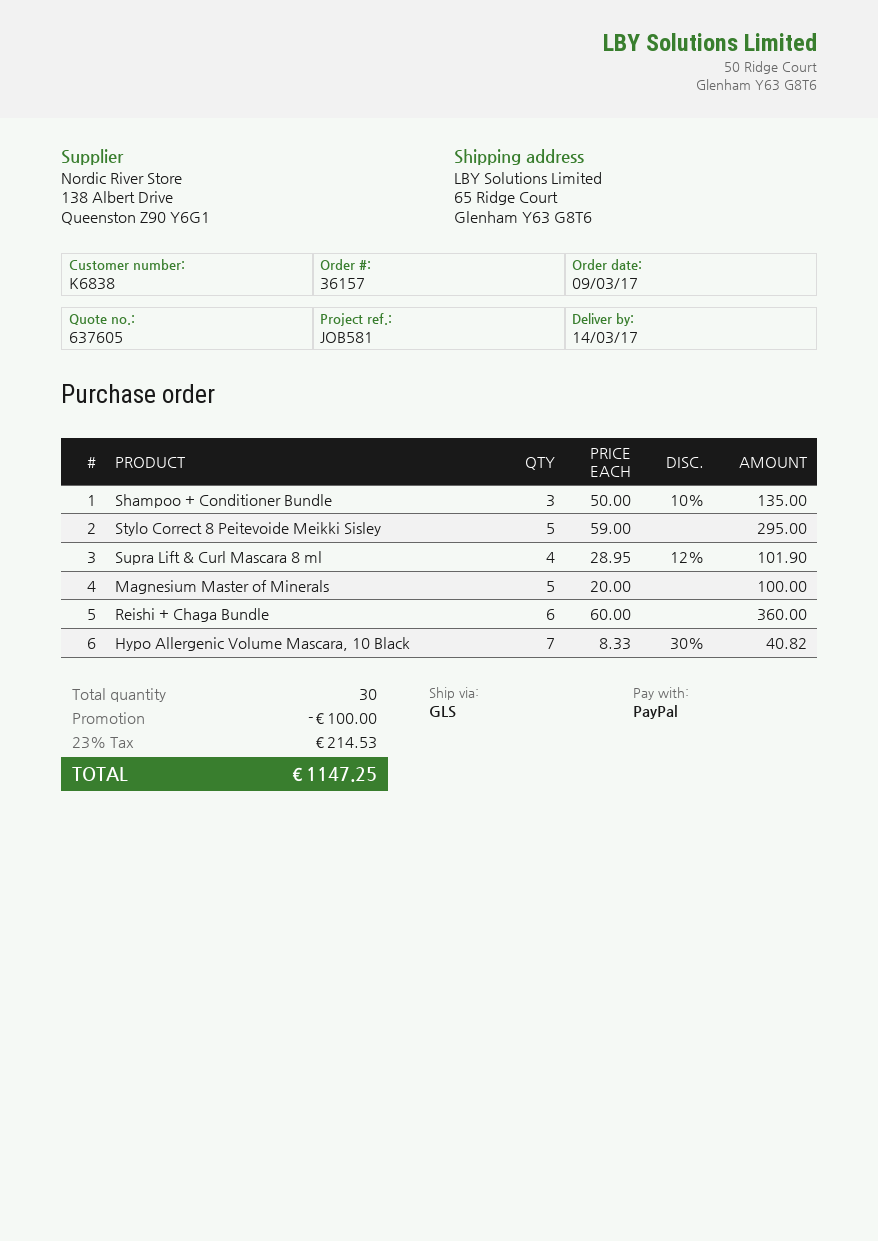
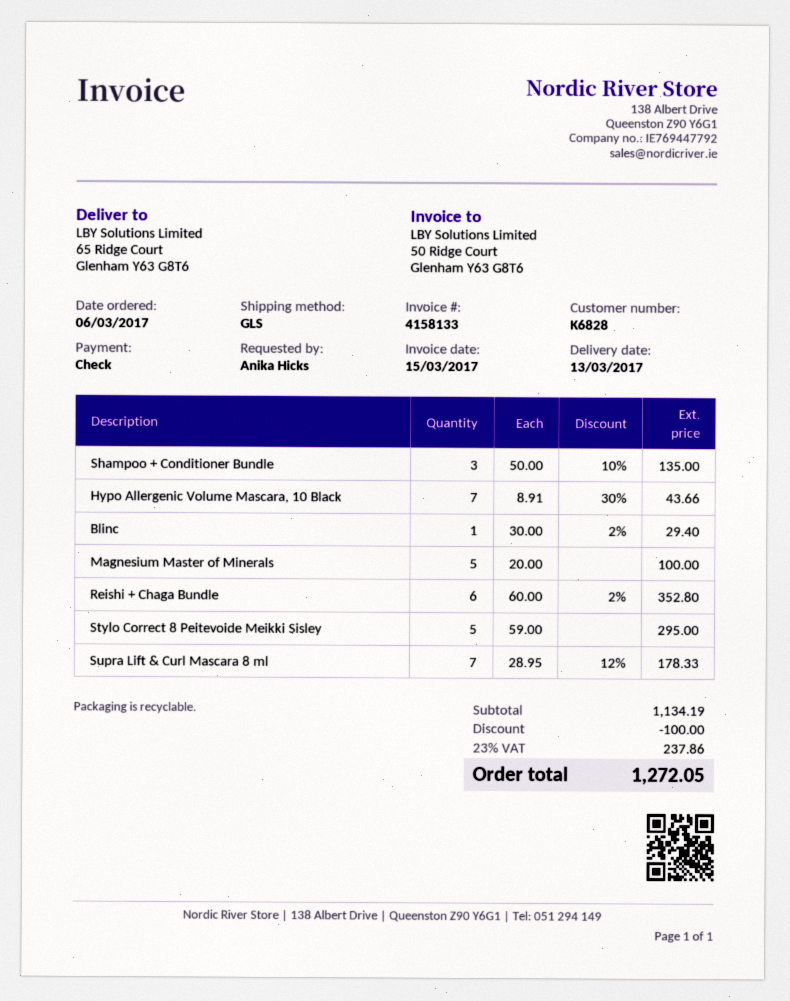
order date: 2017-03-09 -> 2017-03-06
delivery date: 2017-03-14 -> 2017-03-13
customer number: K6838 -> K6828
payment method: PayPal -> cheque
Supra Lift & Curl Mascara 8 ml: 4 x 28.95 - 12% = 101.90 -> 7 x 28.95 - 12% = 178.33
Reishi + Chaga Bundle: 6 x 60.00 = 360.00 -> 6 x 60.00 - 2% = 352.80
Hypo Allergenic Volume Mascara, 10 Black: 7 x 8.33 - 30% = 40.82 -> 7 x 8.91 - 30% = 43.66
Blinc: none -> 1 x 30.00 - 2% = 29.40
tax: 23% = 214.53 -> 23% = 237.86
total: 1147.25 -> 1272.05

